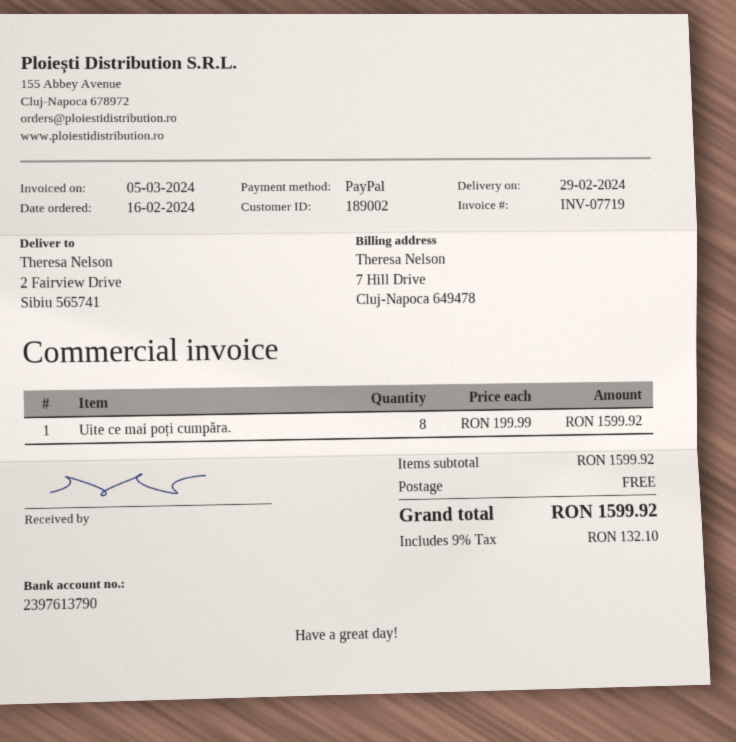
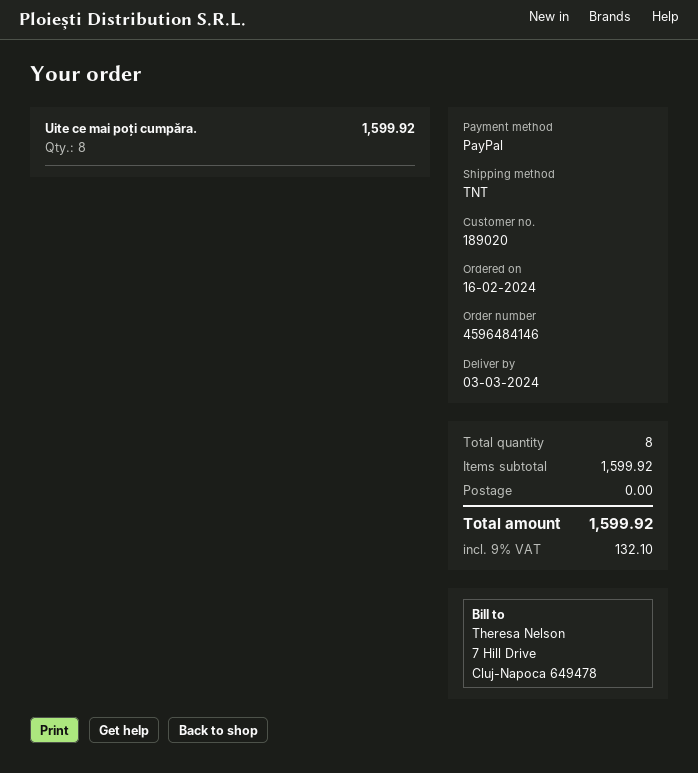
delivery date: 2024-02-29 -> 2024-03-03
customer number: 189002 -> 189020

